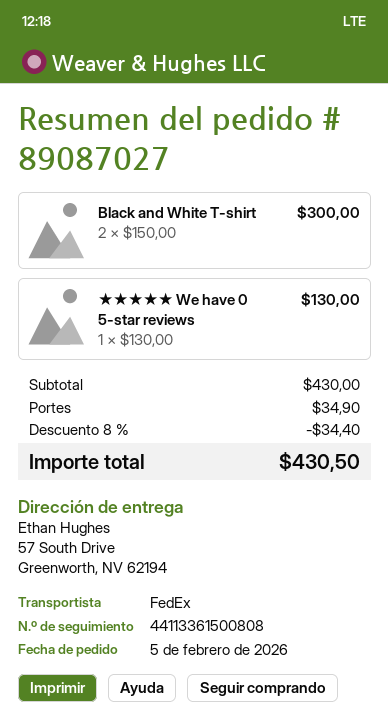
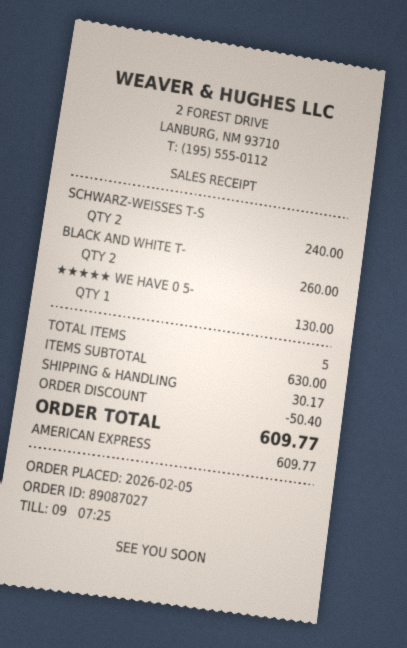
Black and White T-shirt: 2 for 300.00 -> 2 for 260.00
SCHWARZ-WEISSES T-S: none -> 2 for 240.00
subtotal: 430.00 -> 630.00
discount: 34.40 -> 50.40
shipping: 34.90 -> 30.17
total: 430.50 -> 609.77

